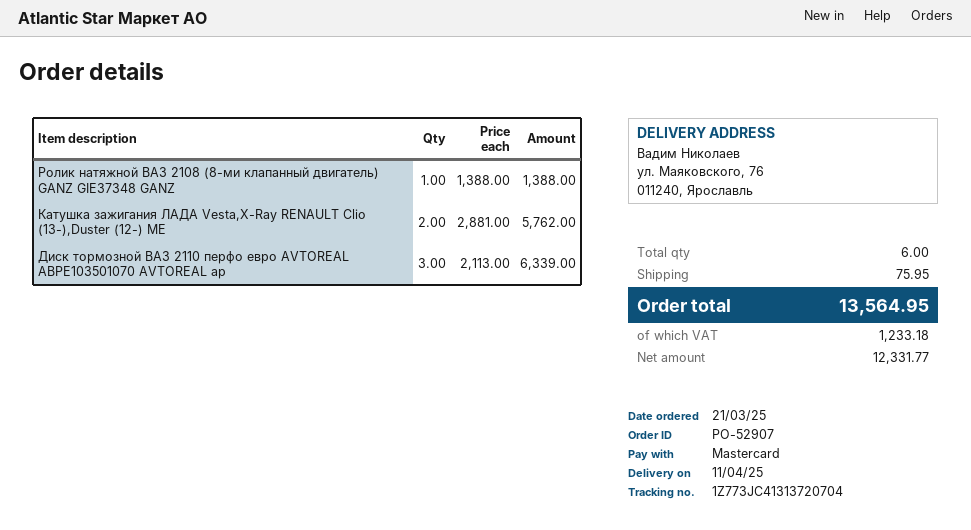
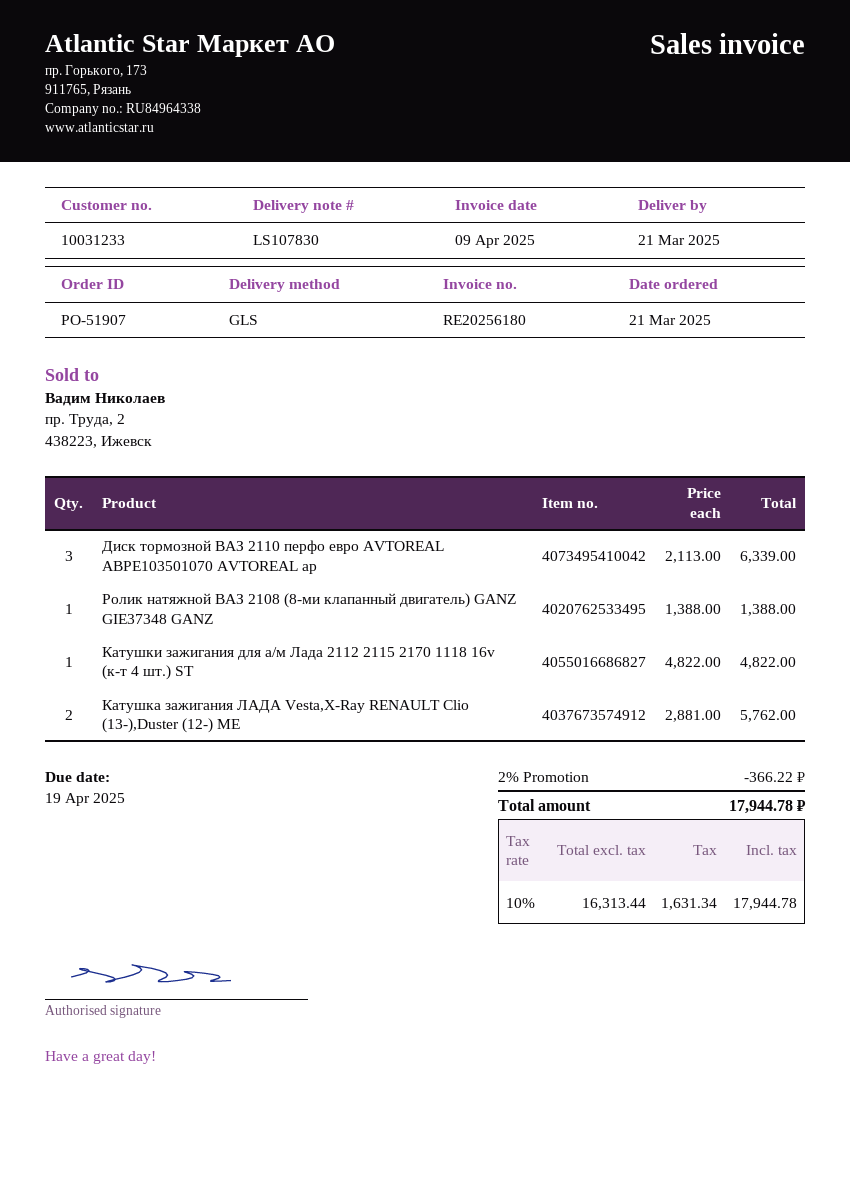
order number: PO-52907 -> PO-51907
delivery date: 2025-04-11 -> 2025-03-21
Катушки зажигания для а/м Лада 2112 2115 2170 1118 16v (к-т 4 шт.) ST: none -> 1 x 4822.00 = 4822.00
discount: none -> 2% = 366.22
shipping: 75.95 -> none
net: 12331.77 -> 16313.44
tax: 1233.18 -> 1631.34
total: 13564.95 -> 17944.78

